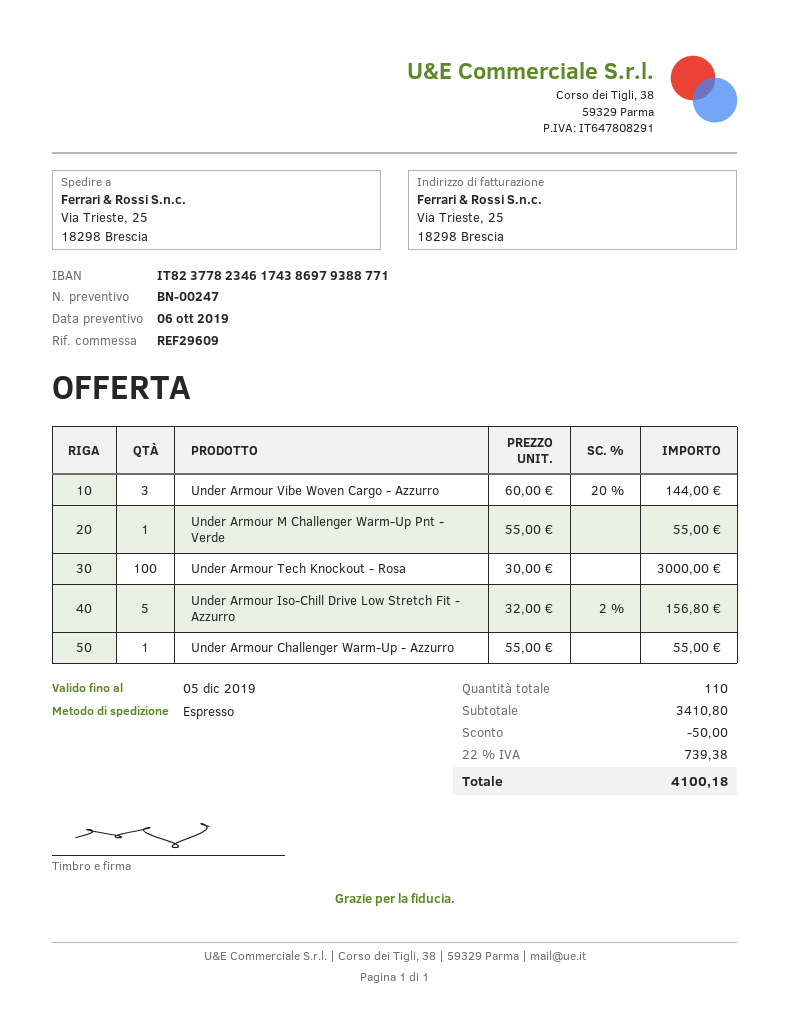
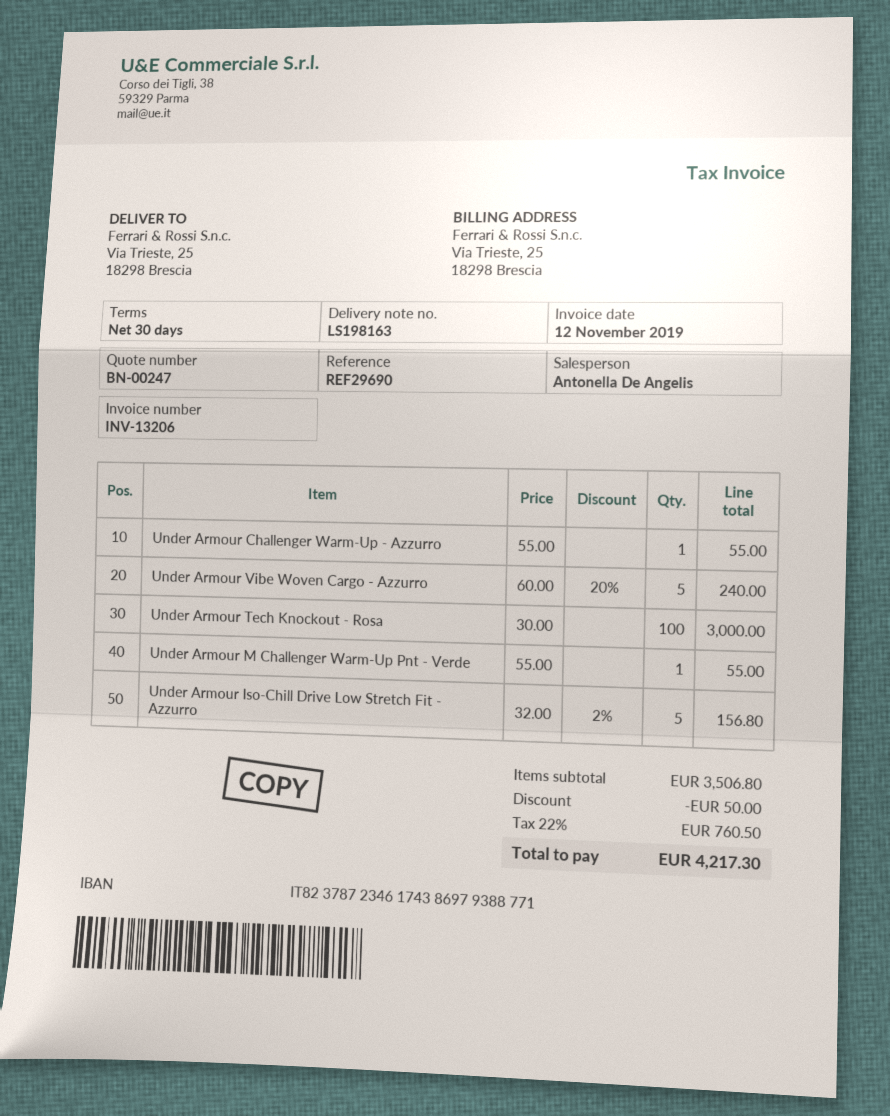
reference: REF29609 -> REF29690
bank account: IT8237782346174386979388771 -> IT8237872346174386979388771
Under Armour Vibe Woven Cargo - Azzurro: 3 x 60.00 - 20% = 144.00 -> 5 x 60.00 - 20% = 240.00
subtotal: 3410.80 -> 3506.80
tax: 22% = 739.38 -> 22% = 760.50
total: 4100.18 -> 4217.30

